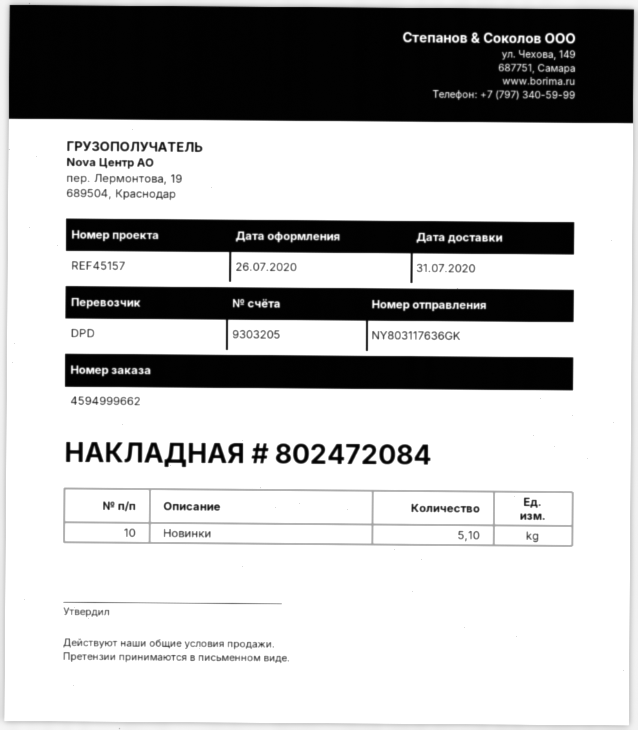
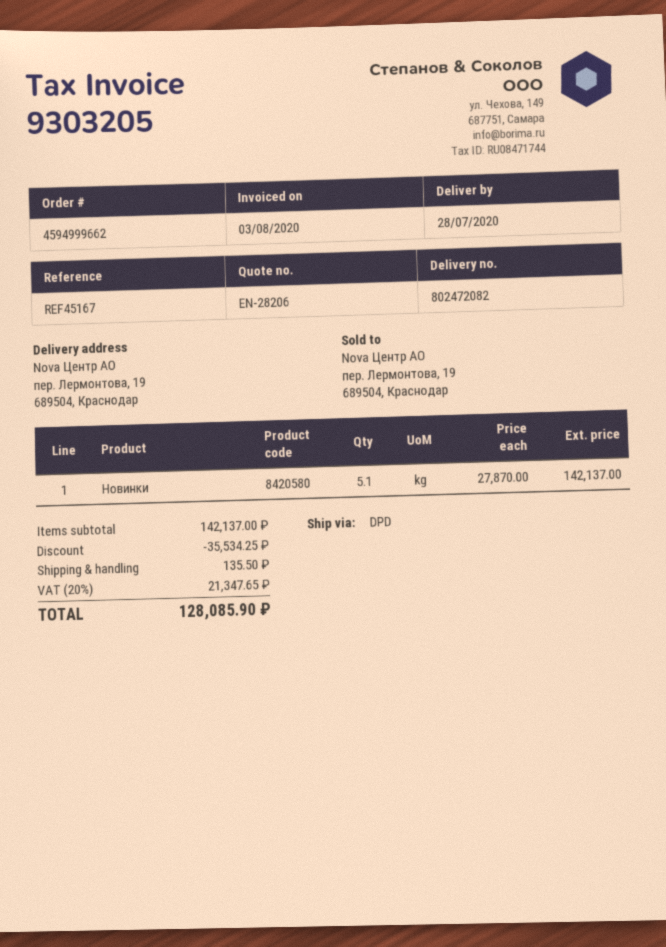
delivery note number: 802472084 -> 802472082
delivery date: 2020-07-31 -> 2020-07-28
reference: REF45157 -> REF45167

